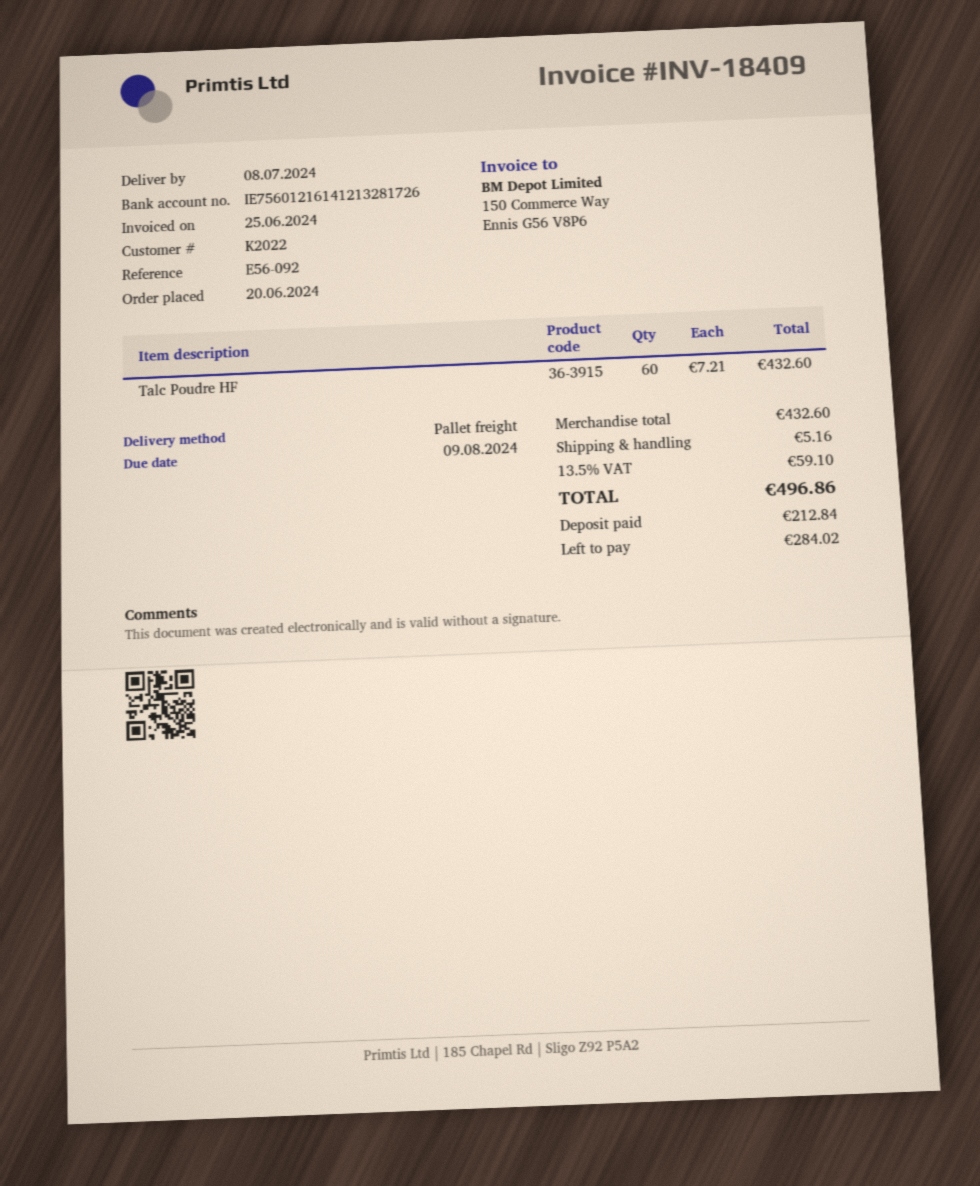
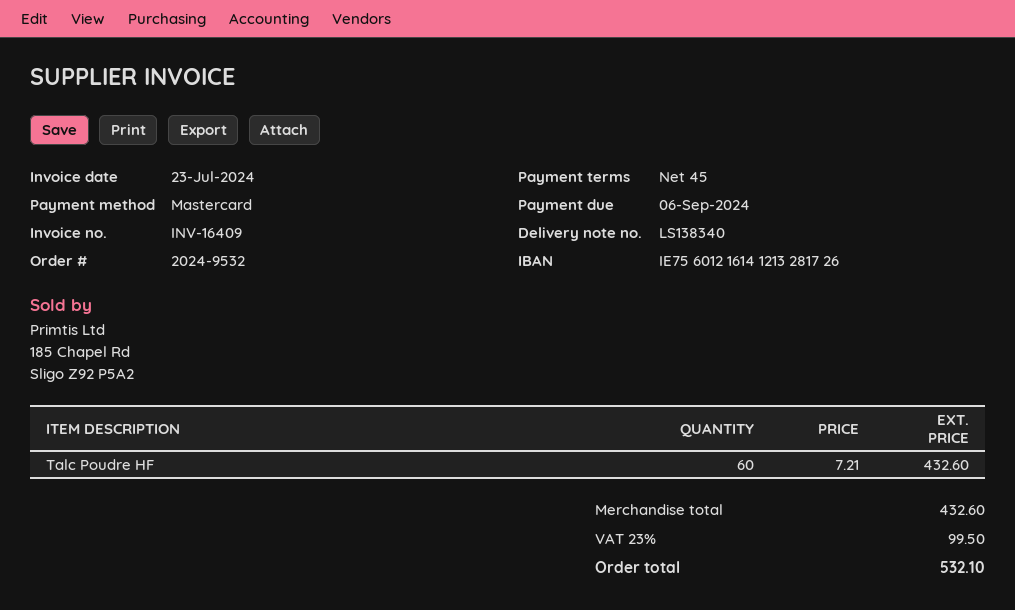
invoice number: INV-18409 -> INV-16409
invoice date: 2024-06-25 -> 2024-07-23
due date: 2024-08-09 -> 2024-09-06
shipping: 5.16 -> none
tax: 13.5% = 59.10 -> 23% = 99.50
total: 496.86 -> 532.10

